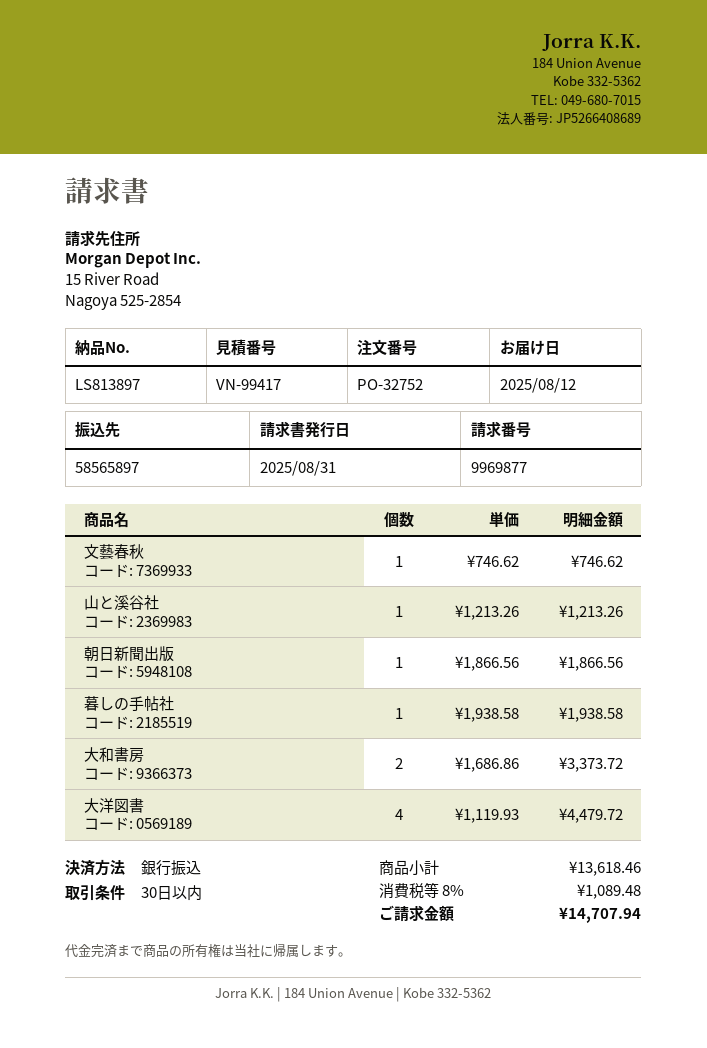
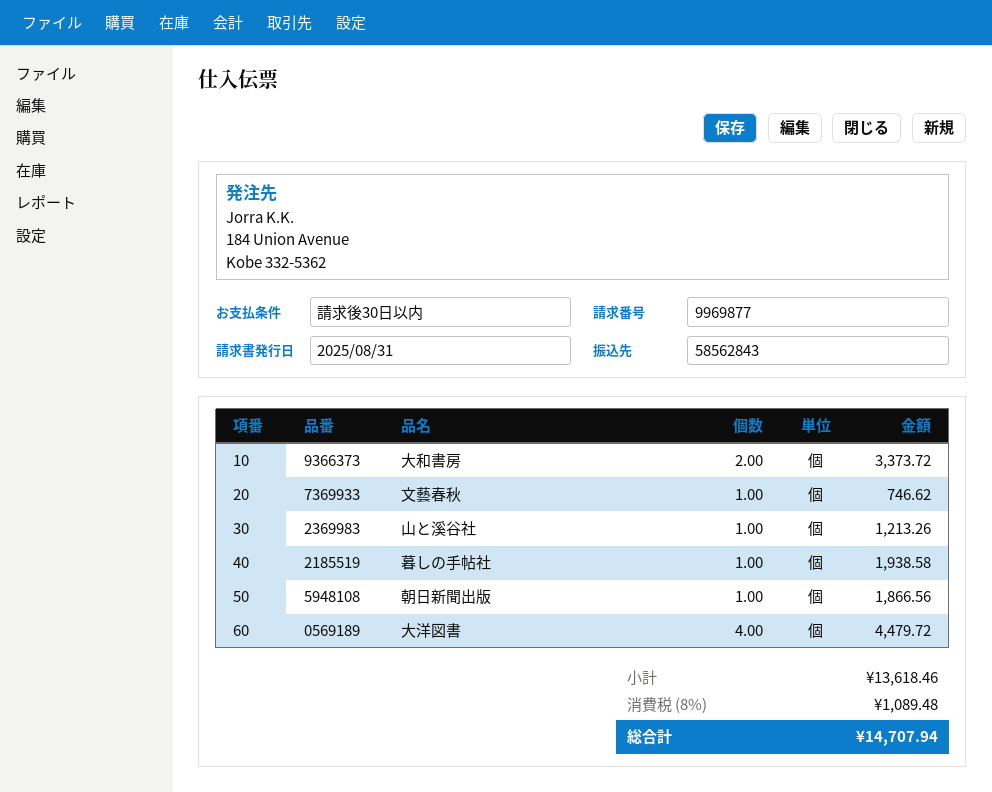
bank account: 58565897 -> 58562843

